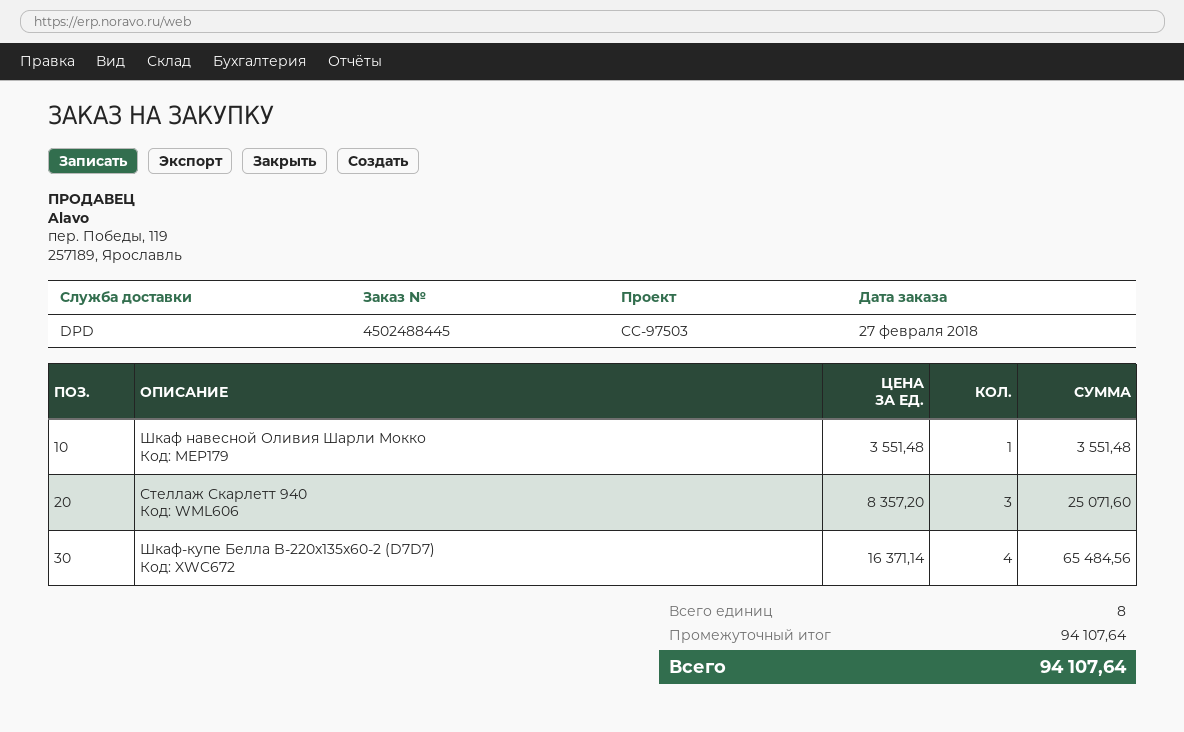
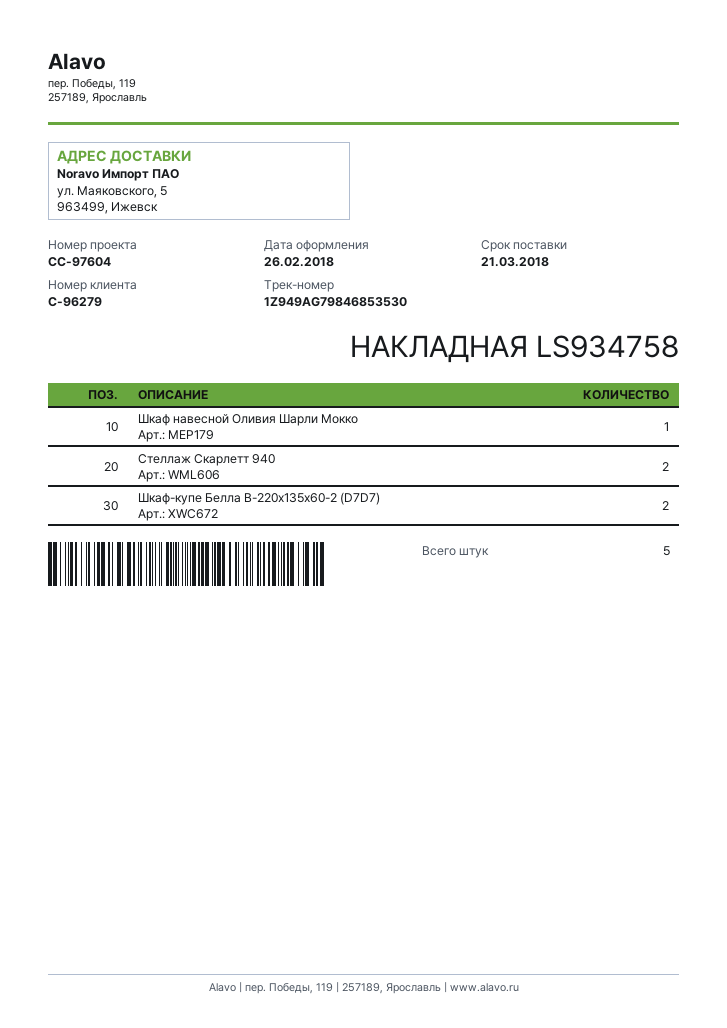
order date: 2018-02-27 -> 2018-02-26
reference: CC-97503 -> CC-97604
Стеллаж Скарлетт 940: 3 -> 2
Шкаф-купе Белла B-220х135х60-2 (D7D7): 4 -> 2
total quantity: 8 -> 5

